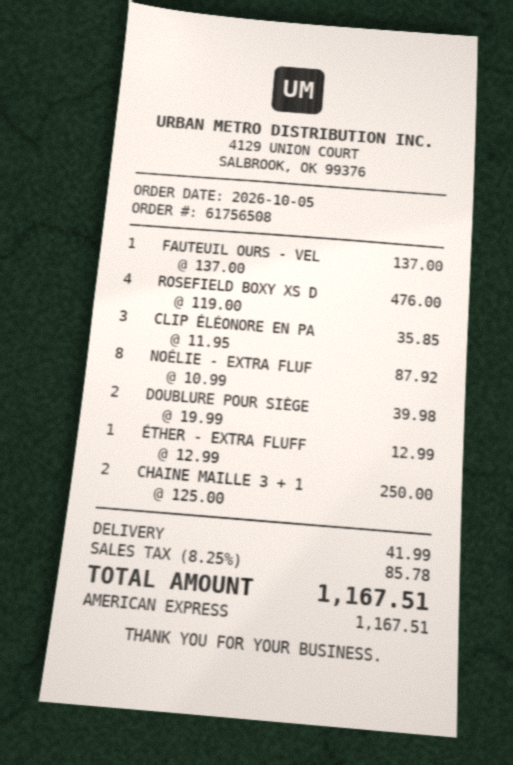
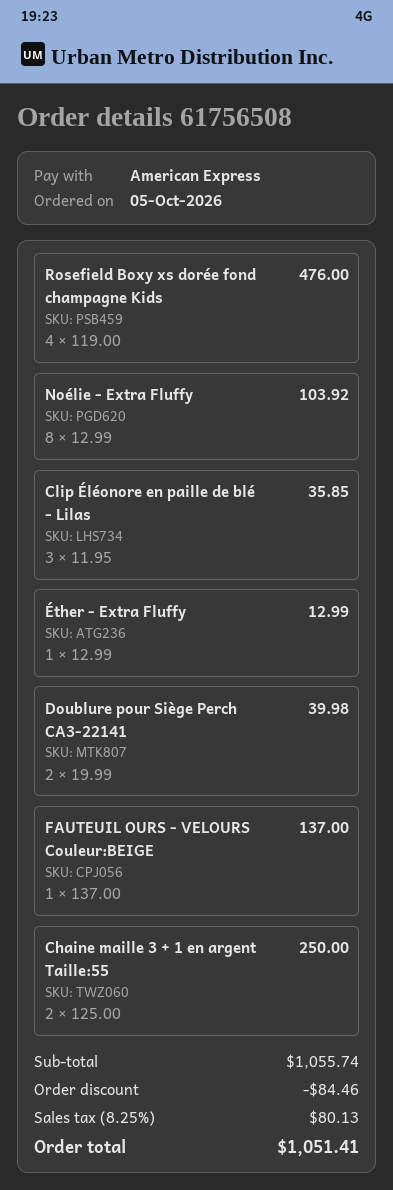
NOÉLIE - EXTRA FLUF: 8 x 10.99 = 87.92 -> 8 x 12.99 = 103.92
discount: none -> 84.46
shipping: 41.99 -> none
tax: 8.25% = 85.78 -> 8.25% = 80.13
total: 1167.51 -> 1051.41

